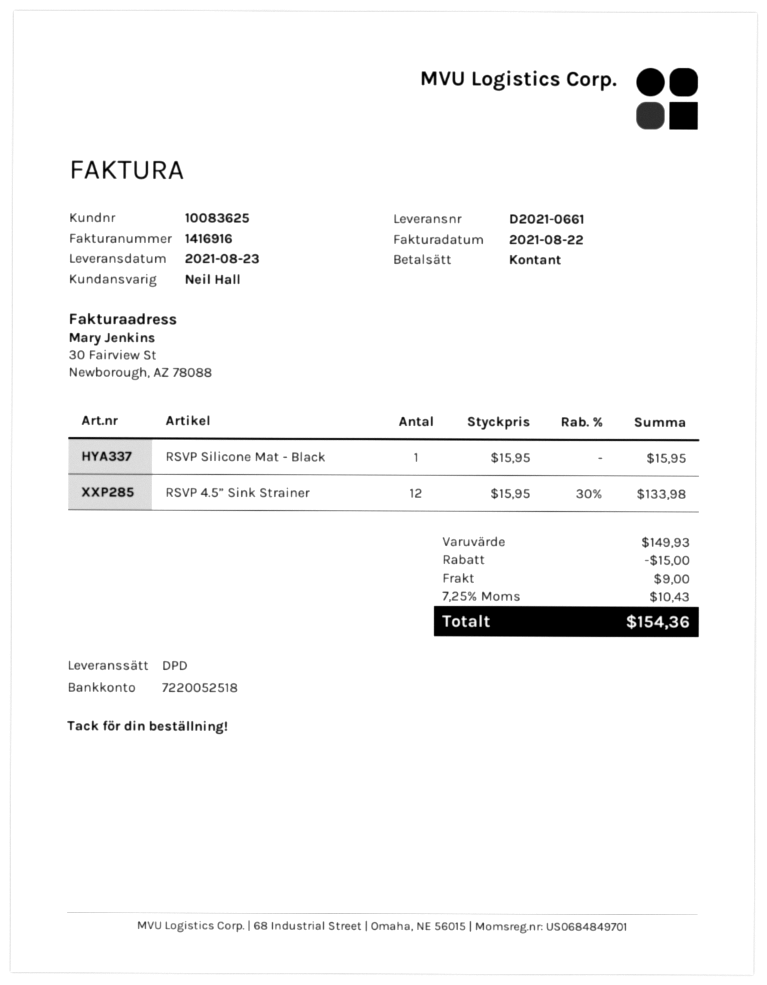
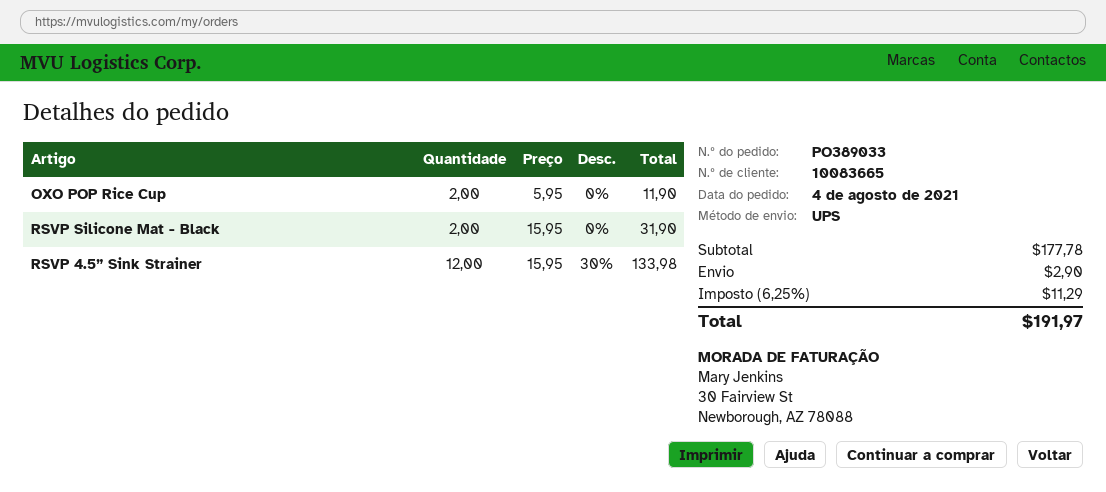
customer number: 10083625 -> 10083665
shipping method: DPD -> UPS
RSVP Silicone Mat - Black: 1 x 15.95 = 15.95 -> 2 x 15.95 = 31.90
OXO POP Rice Cup: none -> 2 x 5.95 = 11.90
subtotal: 149.93 -> 177.78
discount: 15.00 -> none
shipping: 9.00 -> 2.90
tax: 7.25% = 10.43 -> 6.25% = 11.29
total: 154.36 -> 191.97

